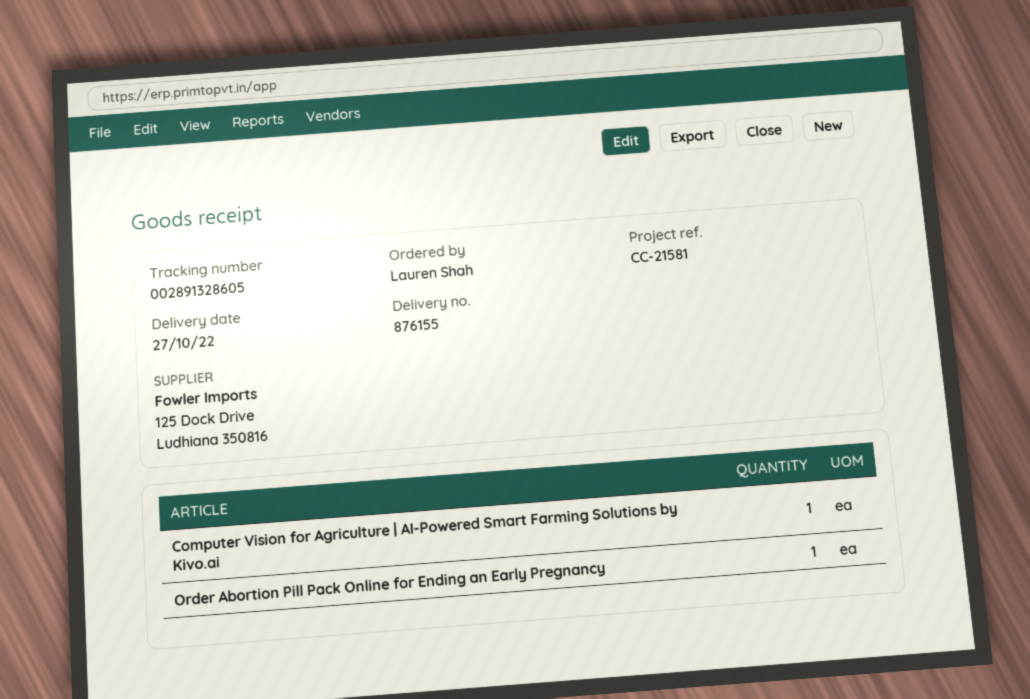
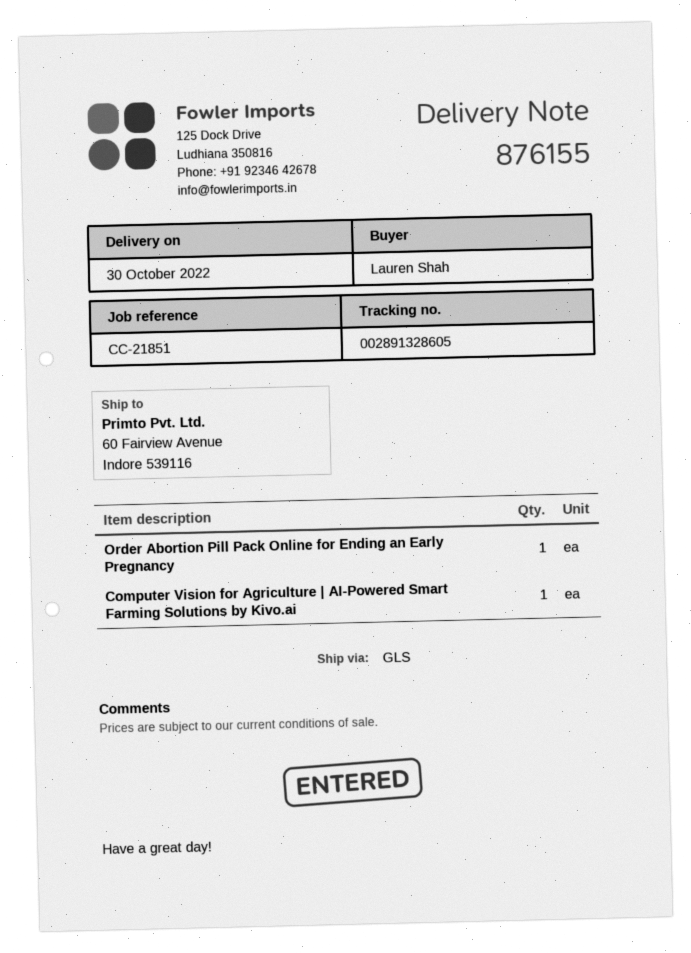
delivery date: 2022-10-27 -> 2022-10-30
reference: CC-21581 -> CC-21851

